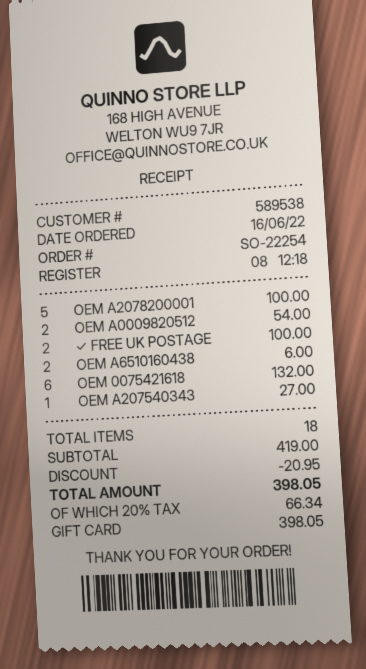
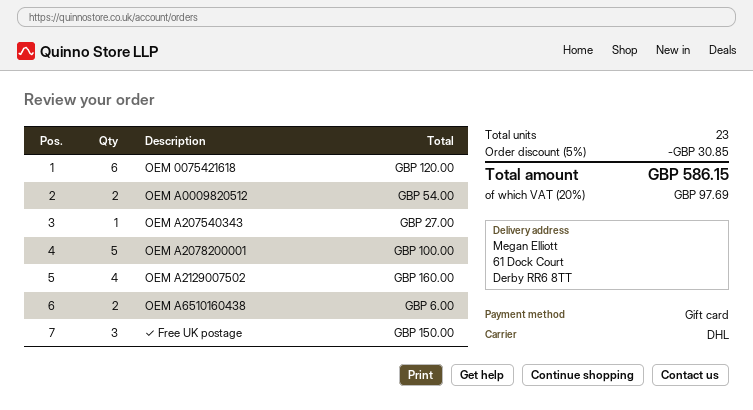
✓ FREE UK POSTAGE: 2 for 100.00 -> 3 for 150.00
OEM 0075421618: 6 for 132.00 -> 6 for 120.00
OEM A2129007502: none -> 4 for 160.00
total quantity: 18 -> 23
discount: 20.95 -> 30.85
tax: 20% = 66.34 -> 20% = 97.69
total: 398.05 -> 586.15

